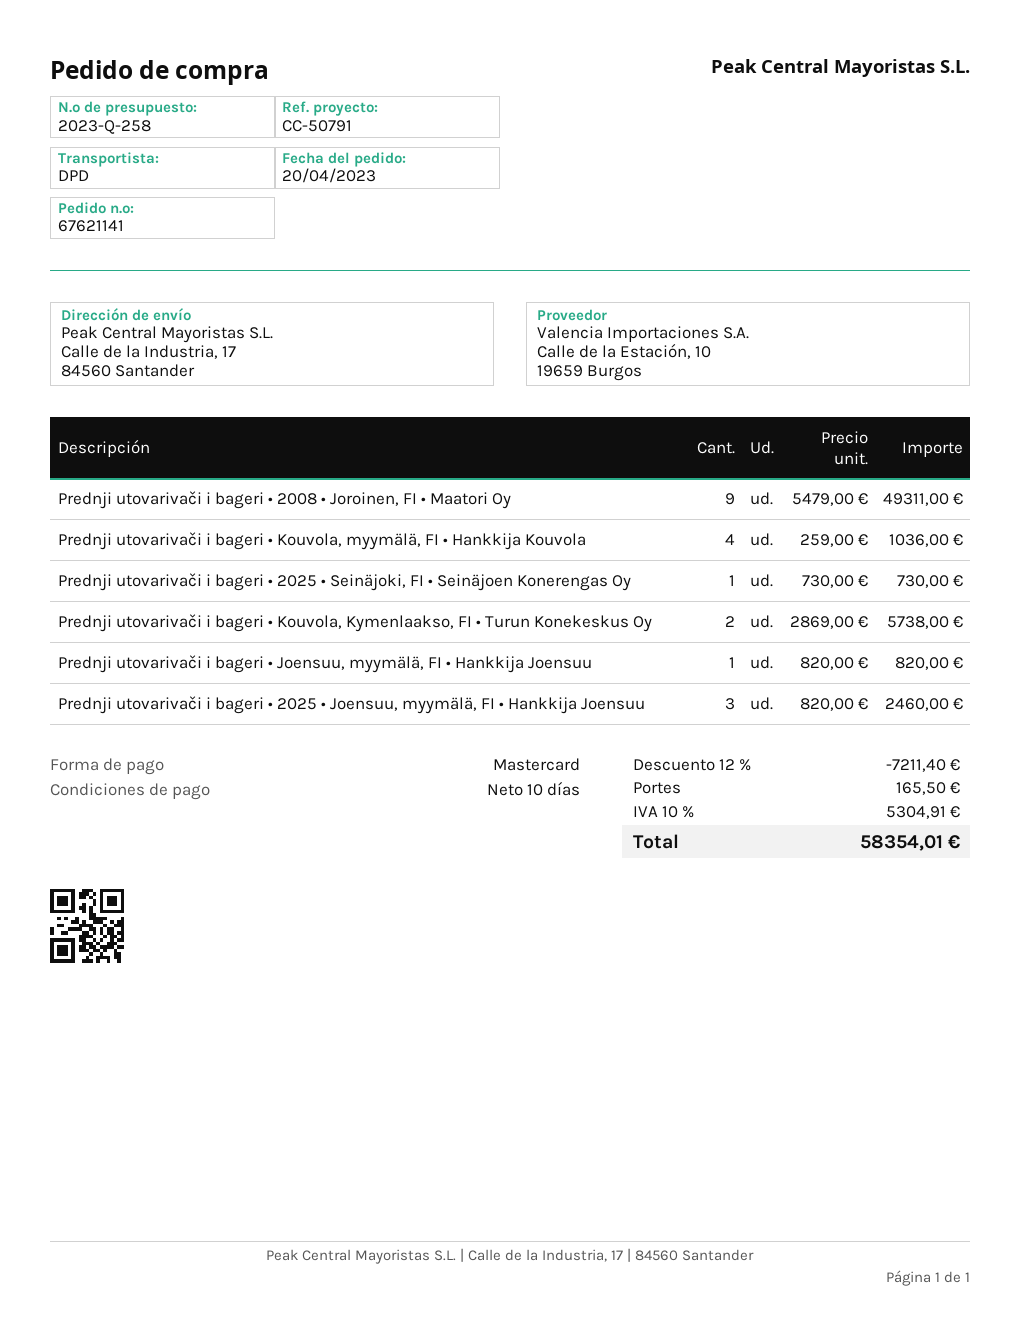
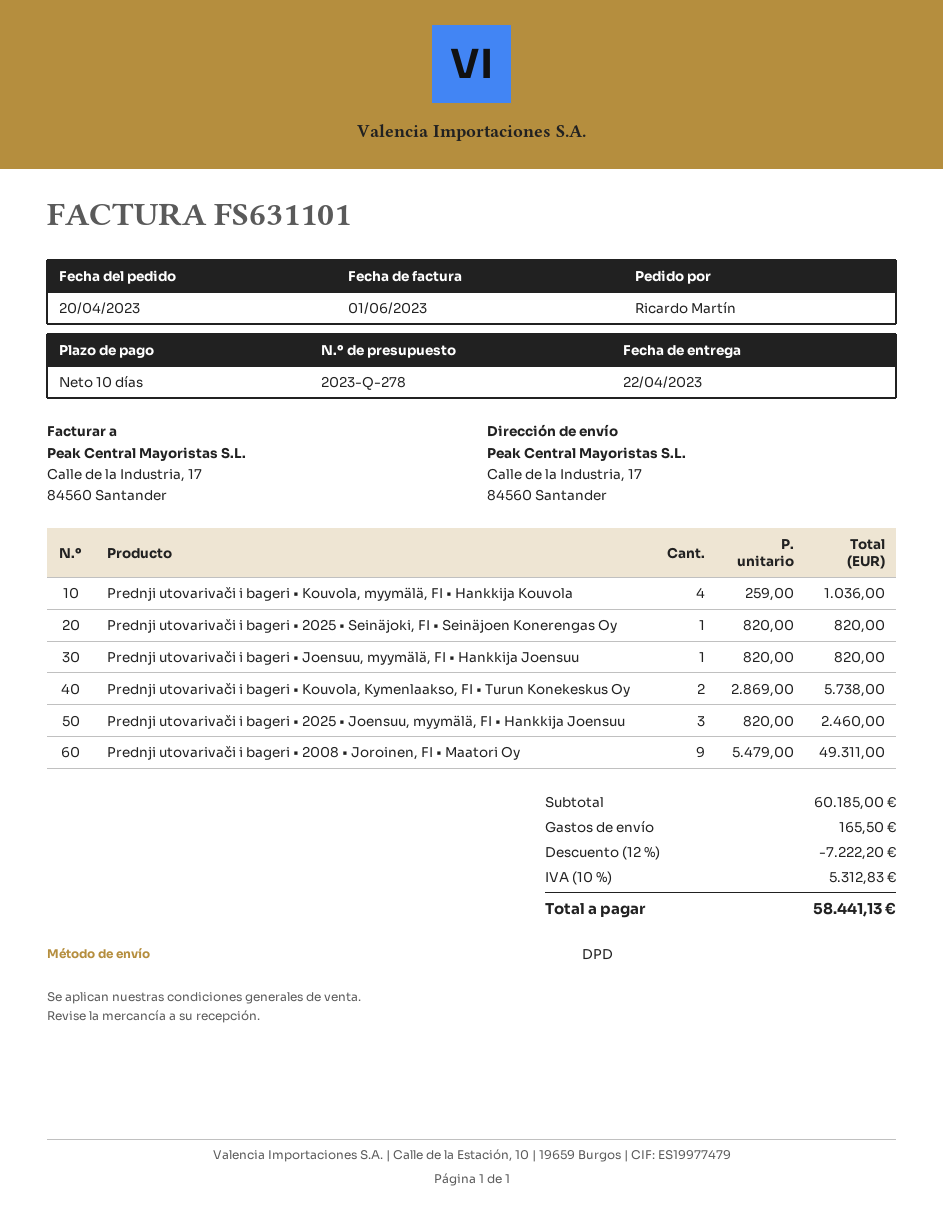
quote number: 2023-Q-258 -> 2023-Q-278
Prednji utovarivači i bageri • 2025 • Seinäjoki, FI • Seinäjoen Konerengas Oy: 1 x 730.00 = 730.00 -> 1 x 820.00 = 820.00
discount: 12% = 7211.40 -> 12% = 7222.20
tax: 10% = 5304.91 -> 10% = 5312.83
total: 58354.01 -> 58441.13

